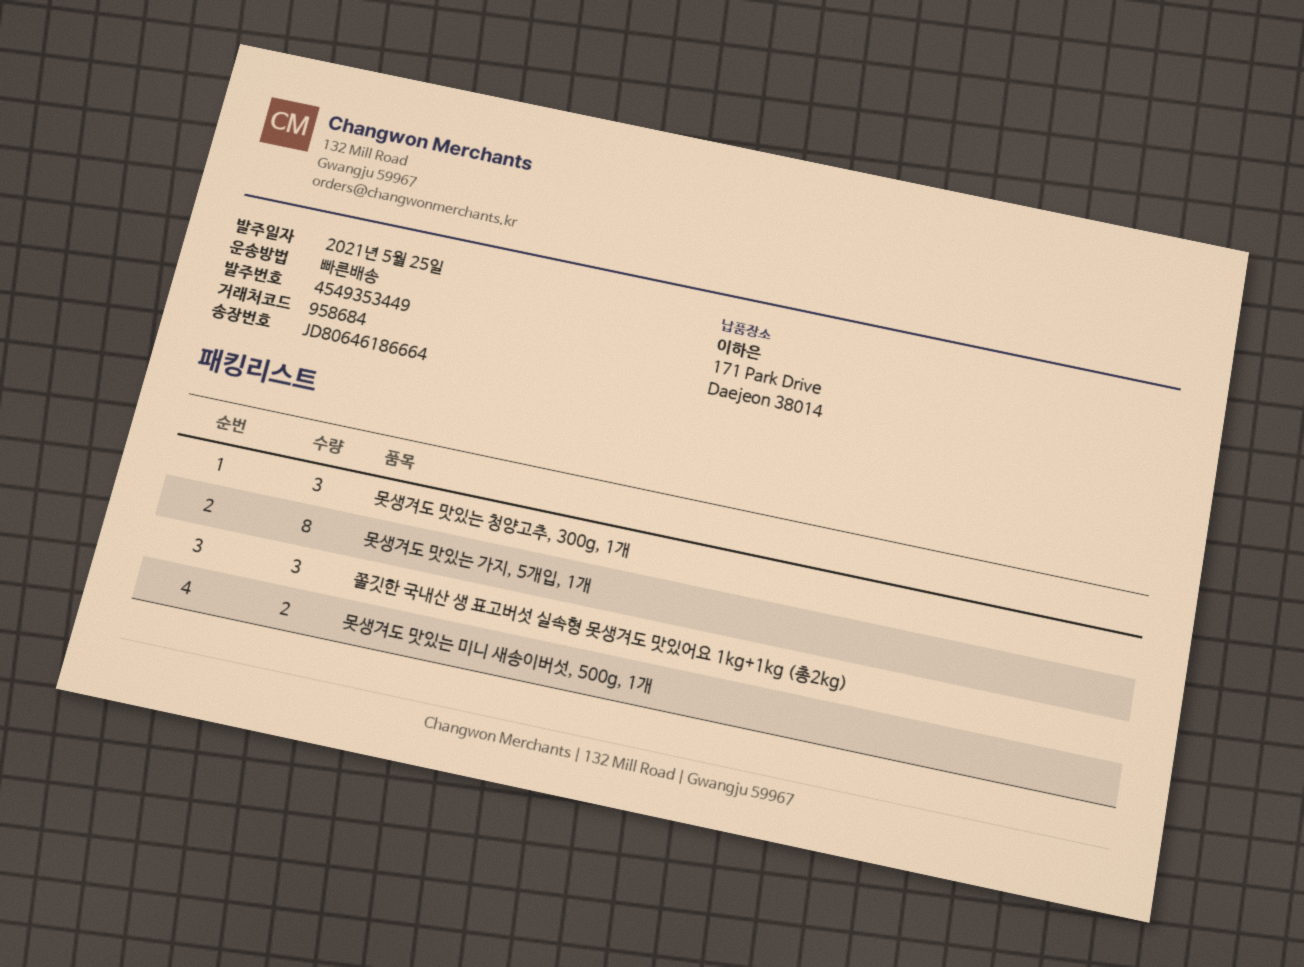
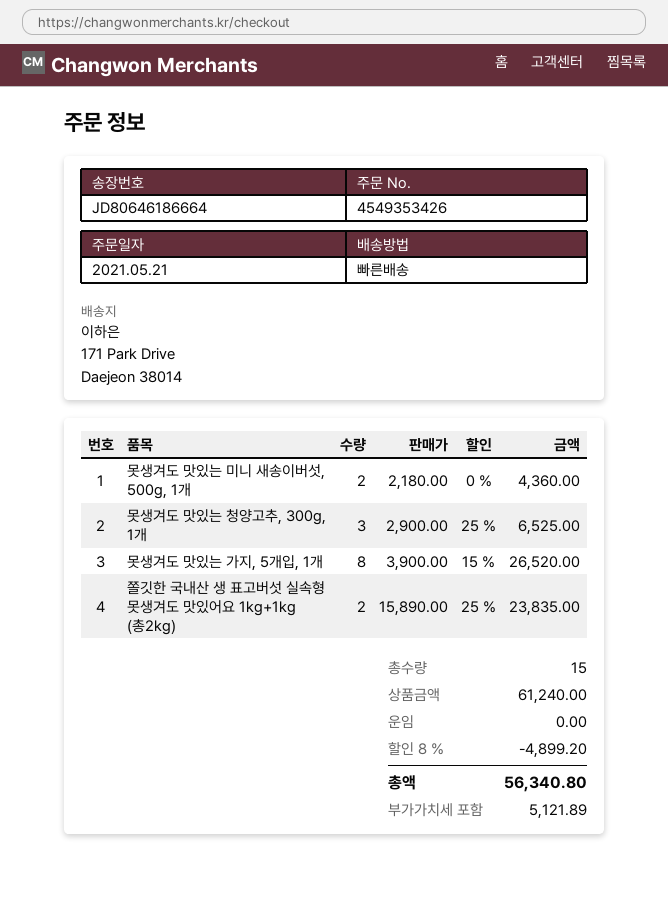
order number: 4549353449 -> 4549353426
order date: 2021-05-25 -> 2021-05-21
쫄깃한 국내산 생 표고버섯 실속형 못생겨도 맛있어요 1kg+1kg (총2kg): 3 -> 2

